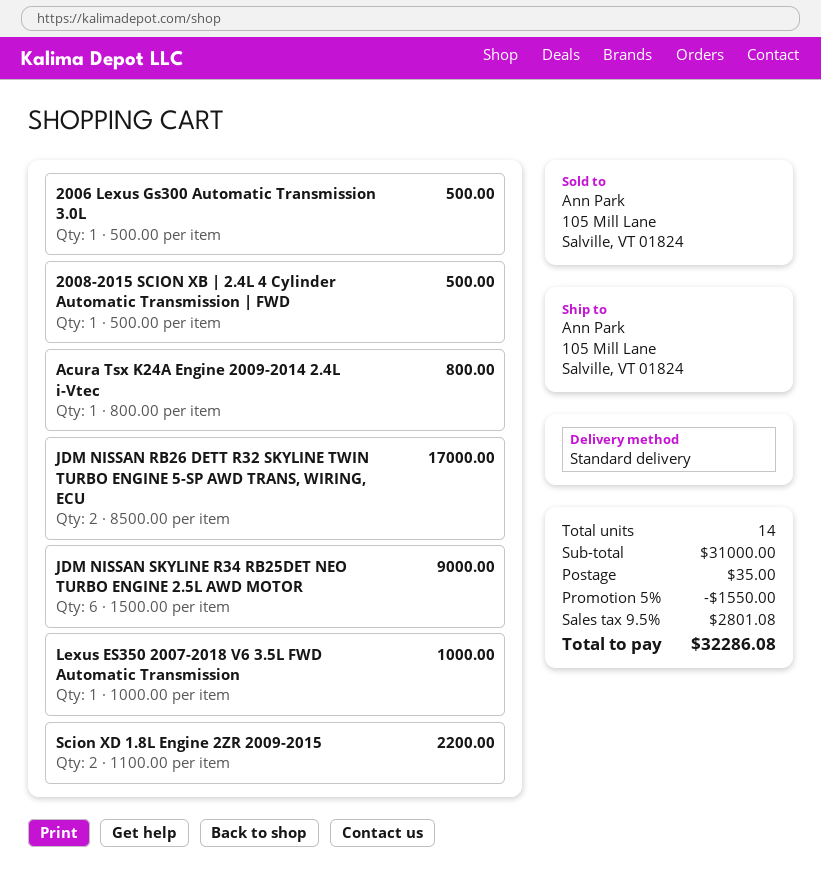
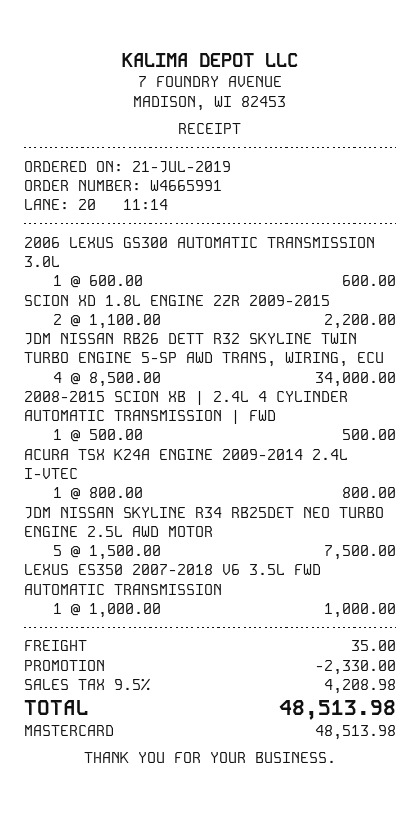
2006 Lexus Gs300 Automatic Transmission 3.0L: 1 x 500.00 = 500.00 -> 1 x 600.00 = 600.00
JDM NISSAN RB26 DETT R32 SKYLINE TWIN TURBO ENGINE 5-SP AWD TRANS, WIRING, ECU: 2 x 8500.00 = 17000.00 -> 4 x 8500.00 = 34000.00
JDM NISSAN SKYLINE R34 RB25DET NEO TURBO ENGINE 2.5L AWD MOTOR: 6 x 1500.00 = 9000.00 -> 5 x 1500.00 = 7500.00
discount: 1550.00 -> 2330.00
tax: 9.5% = 2801.08 -> 9.5% = 4208.98
total: 32286.08 -> 48513.98

